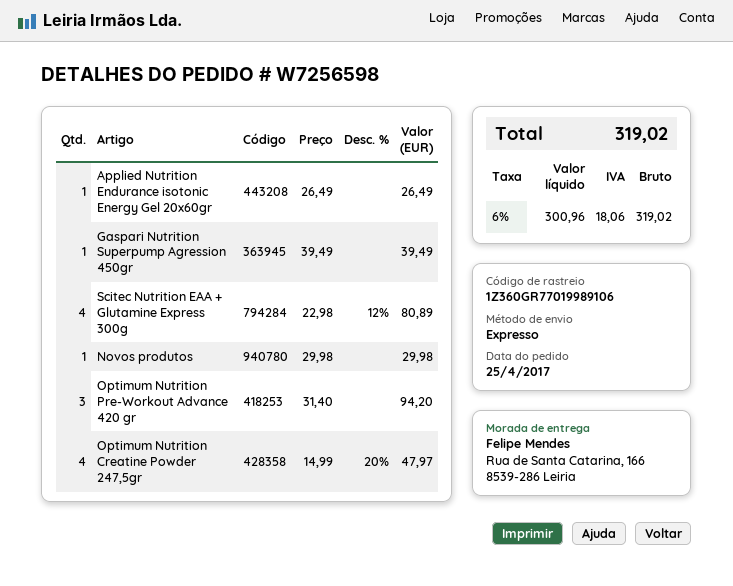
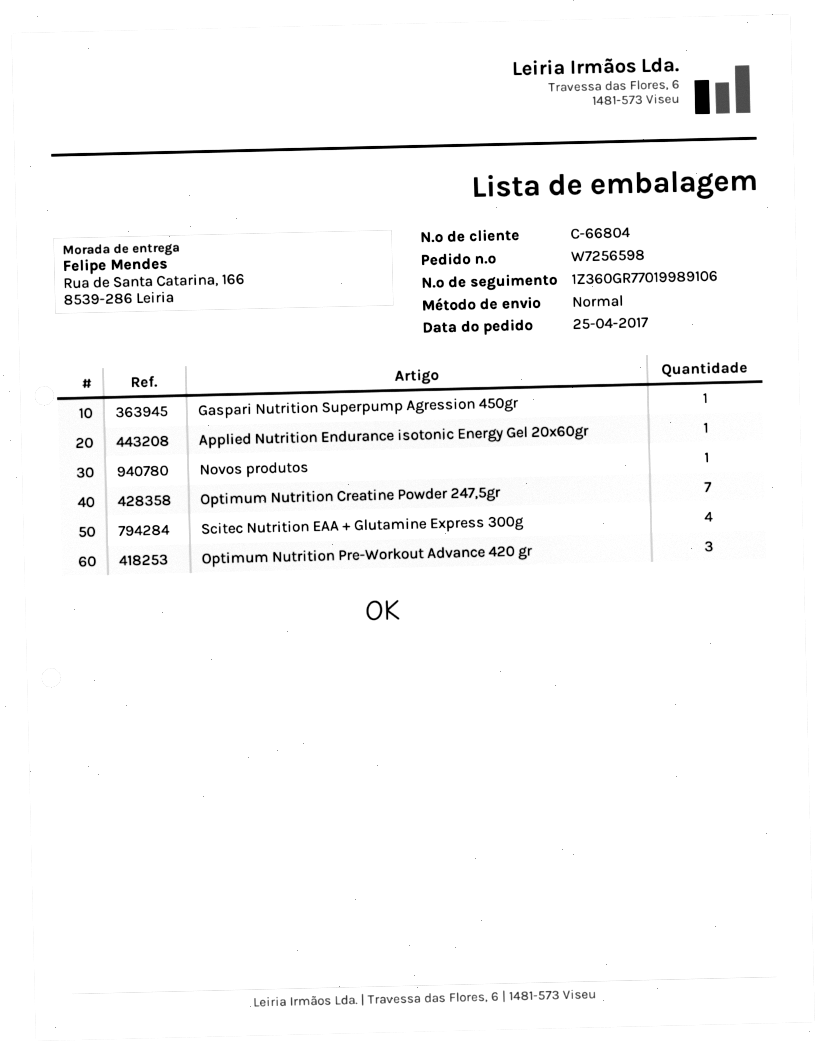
shipping method: express -> standard
Optimum Nutrition Creatine Powder 247,5gr: 4 -> 7

